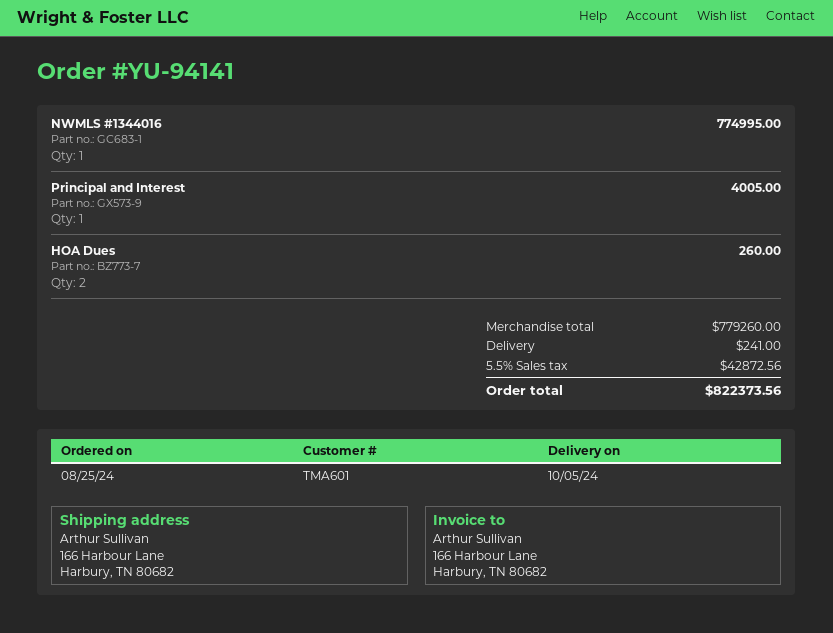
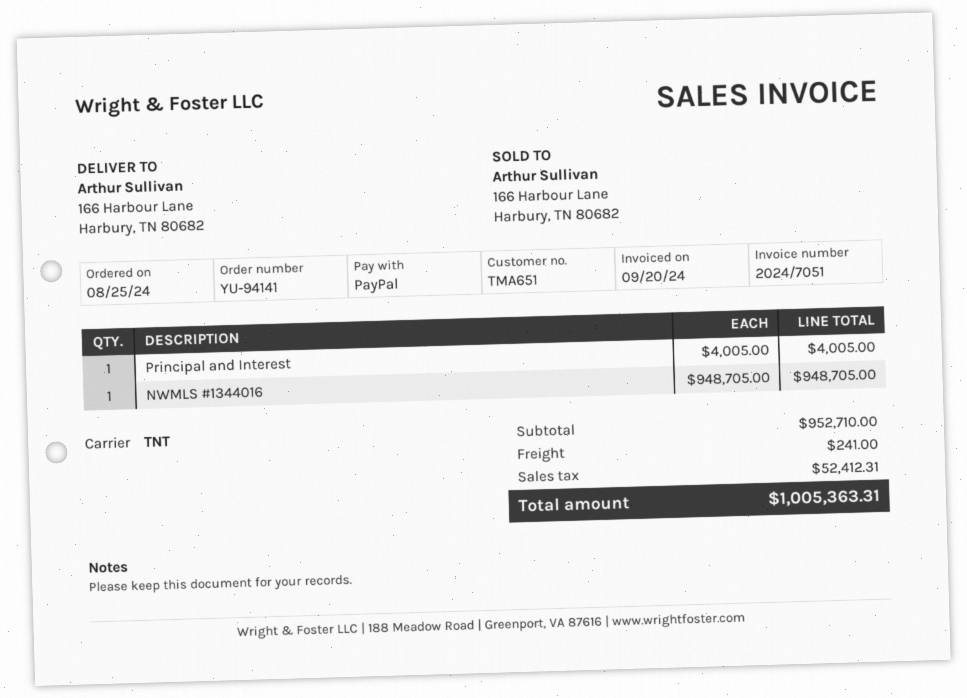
customer number: TMA601 -> TMA651
NWMLS #1344016: 1 for 774995.00 -> 1 for 948705.00
HOA Dues: 2 for 260.00 -> none
subtotal: 779260.00 -> 952710.00
tax: 42872.56 -> 52412.31
total: 822373.56 -> 1005363.31

